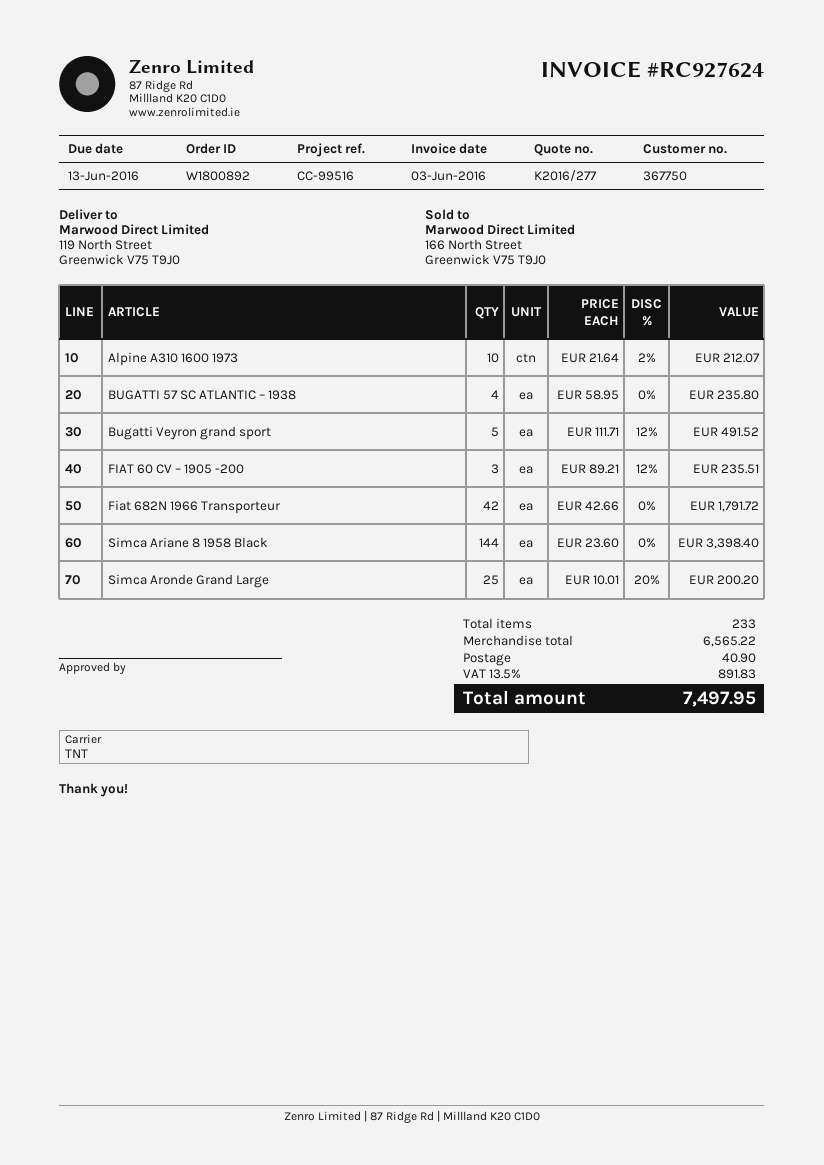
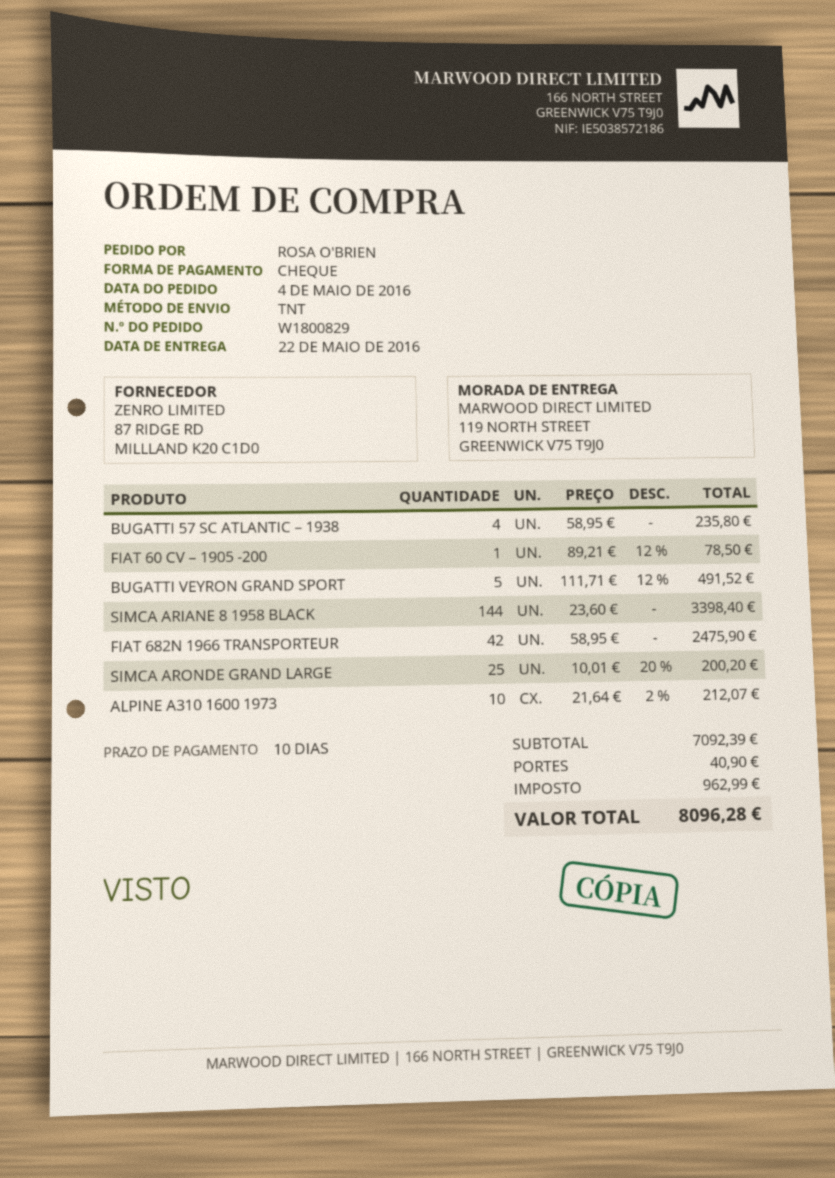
order number: W1800892 -> W1800829
FIAT 60 CV – 1905 -200: 3 x 89.21 - 12% = 235.51 -> 1 x 89.21 - 12% = 78.50
Fiat 682N 1966 Transporteur: 42 x 42.66 = 1791.72 -> 42 x 58.95 = 2475.90
subtotal: 6565.22 -> 7092.39
tax: 891.83 -> 962.99
total: 7497.95 -> 8096.28

